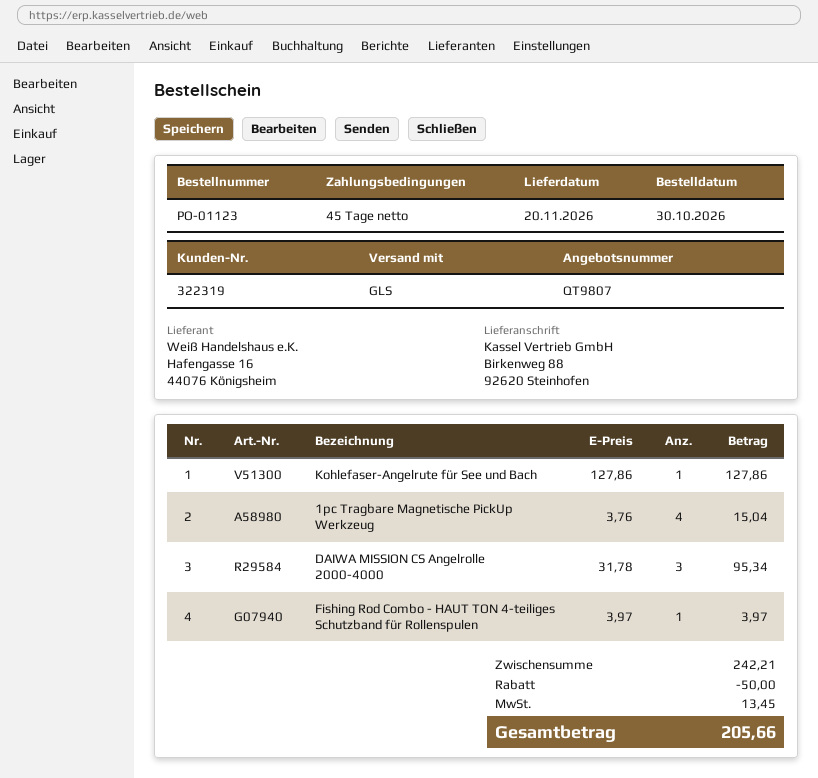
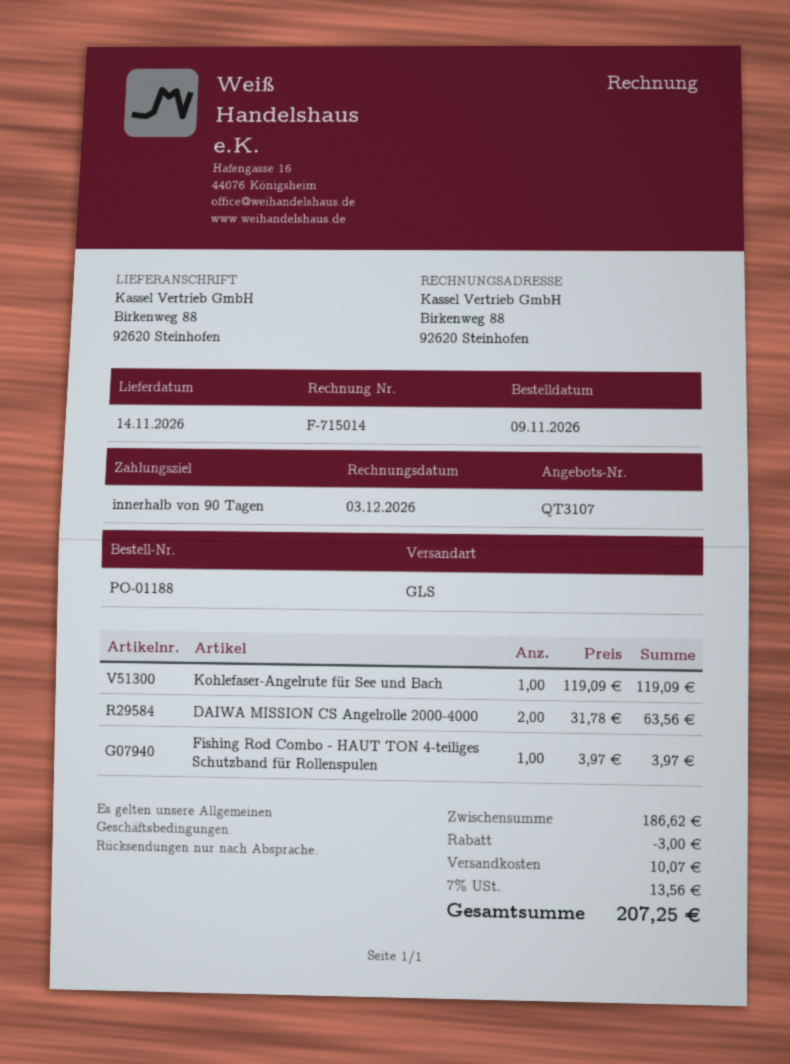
quote number: QT9807 -> QT3107
order number: PO-01123 -> PO-01188
order date: 2026-10-30 -> 2026-11-09
delivery date: 2026-11-20 -> 2026-11-14
payment terms: 45 days -> 90 days
Kohlefaser-Angelrute für See und Bach: 1 x 127.86 = 127.86 -> 1 x 119.09 = 119.09
1pc Tragbare Magnetische PickUp Werkzeug: 4 x 3.76 = 15.04 -> none
DAIWA MISSION CS Angelrolle 2000-4000: 3 x 31.78 = 95.34 -> 2 x 31.78 = 63.56
subtotal: 242.21 -> 186.62
discount: 50.00 -> 3.00
shipping: none -> 10.07
tax: 13.45 -> 13.56
total: 205.66 -> 207.25

